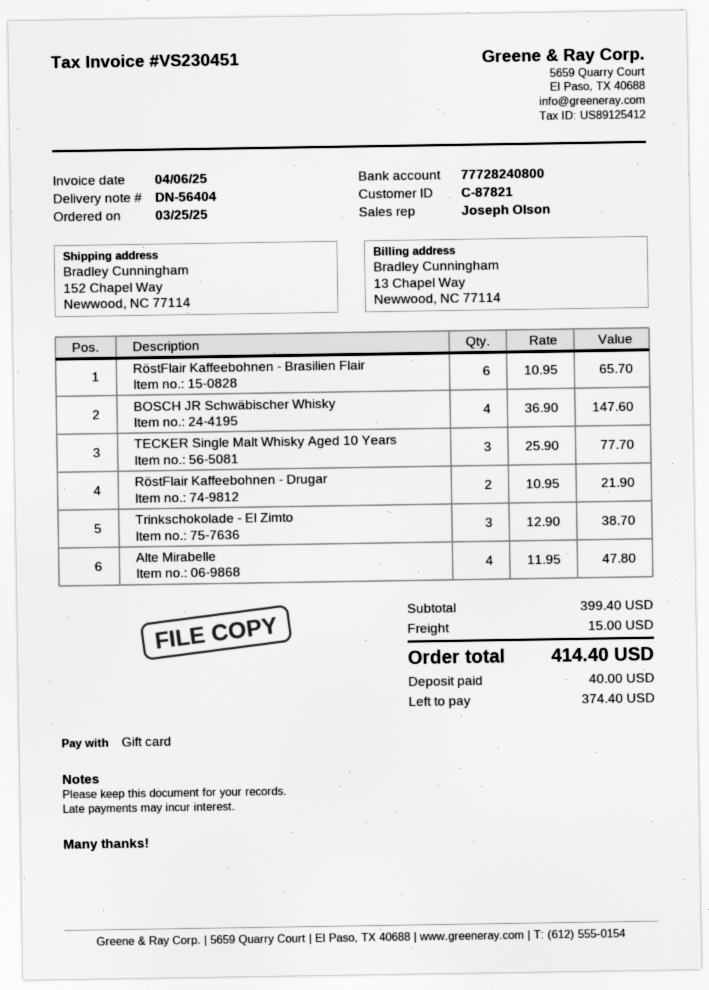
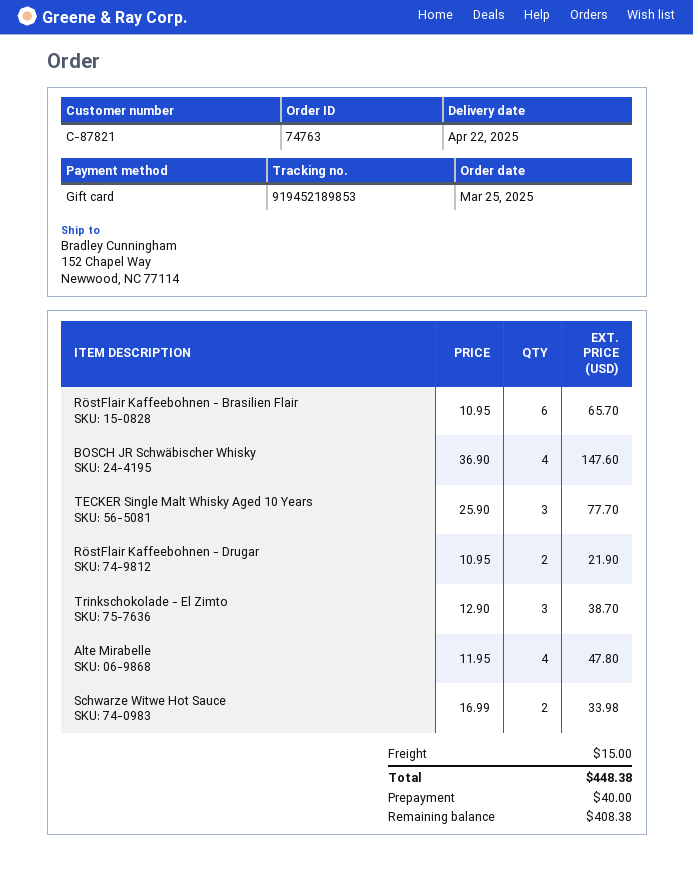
Schwarze Witwe Hot Sauce: none -> 2 x 16.99 = 33.98
total: 414.40 -> 448.38
balance: 374.40 -> 408.38

